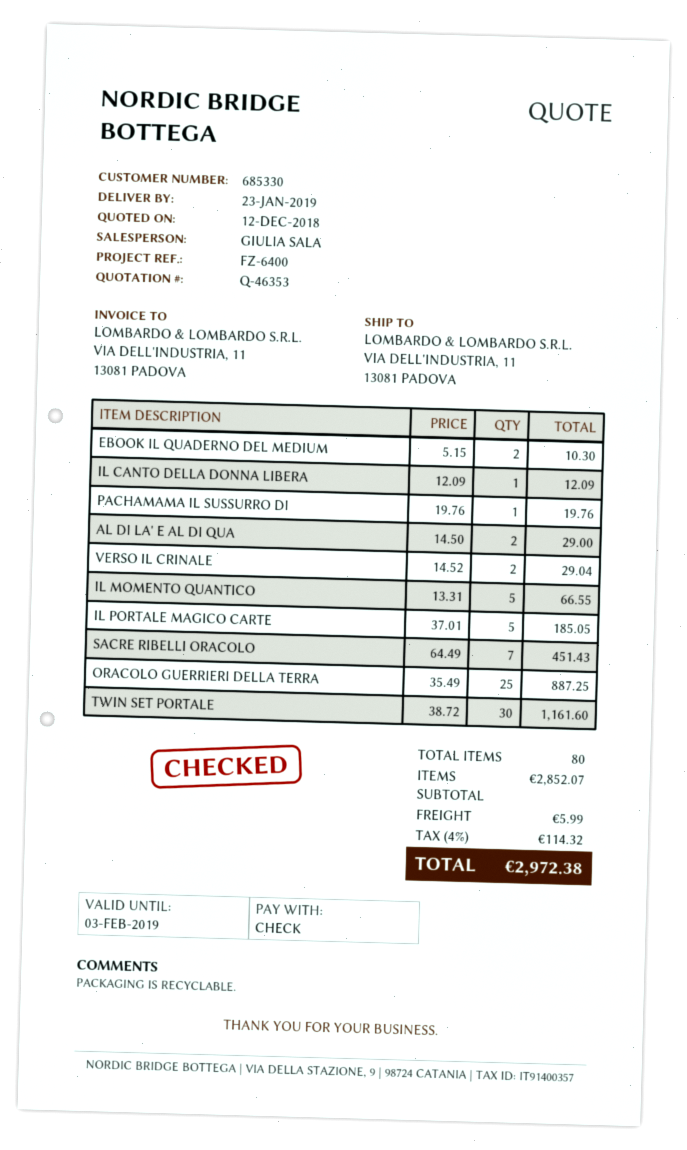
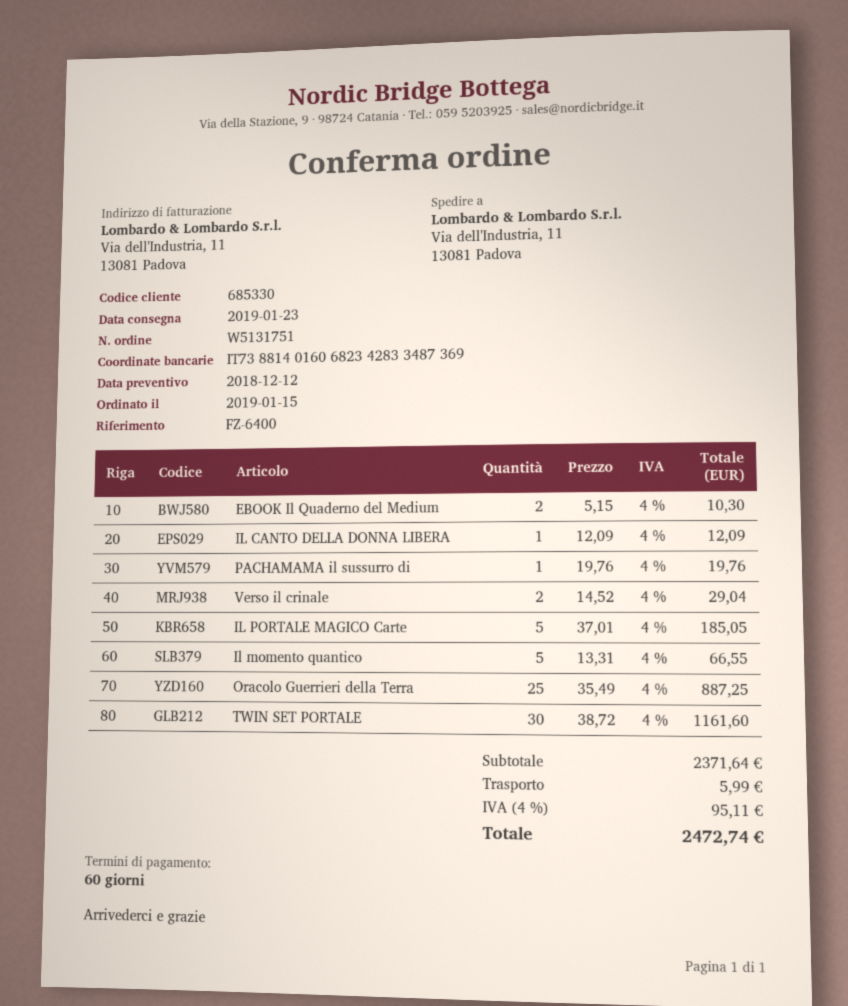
AL DI LA' E AL DI QUA: 2 x 14.50 = 29.00 -> none
SACRE RIBELLI ORACOLO: 7 x 64.49 = 451.43 -> none
subtotal: 2852.07 -> 2371.64
tax: 4% = 114.32 -> 4% = 95.11
total: 2972.38 -> 2472.74

